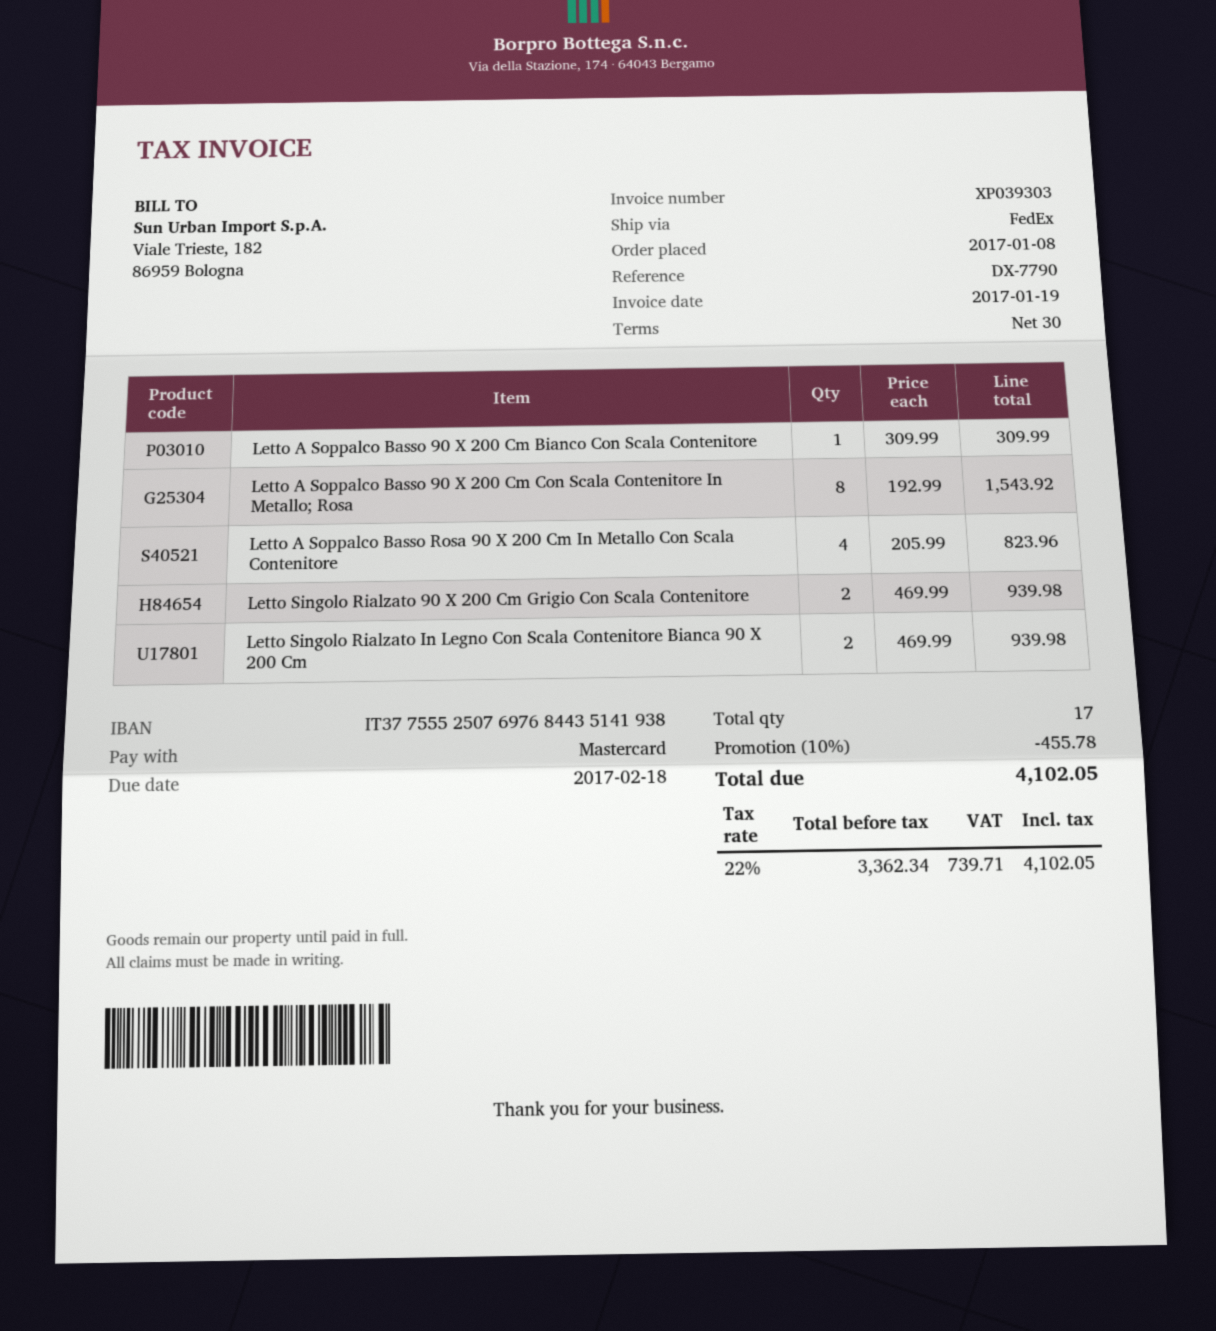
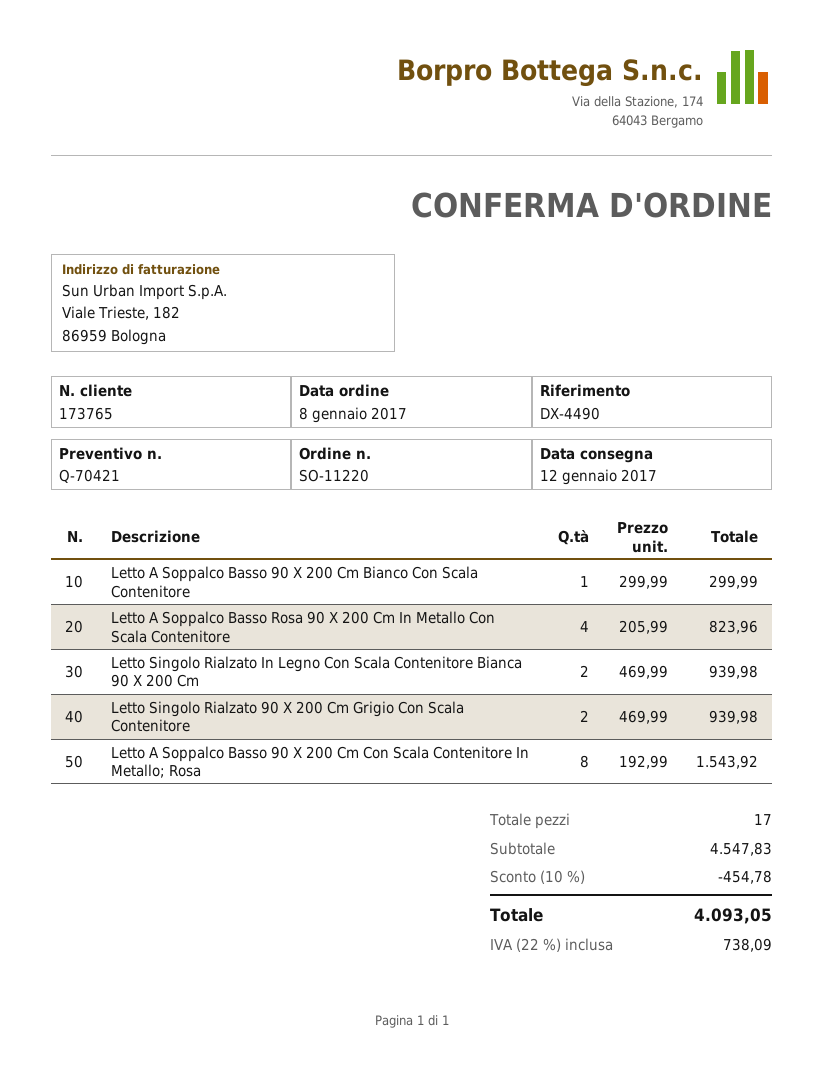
reference: DX-7790 -> DX-4490
Letto A Soppalco Basso 90 X 200 Cm Bianco Con Scala Contenitore: 1 x 309.99 = 309.99 -> 1 x 299.99 = 299.99
discount: 10% = 455.78 -> 10% = 454.78
tax: 22% = 739.71 -> 22% = 738.09
total: 4102.05 -> 4093.05

